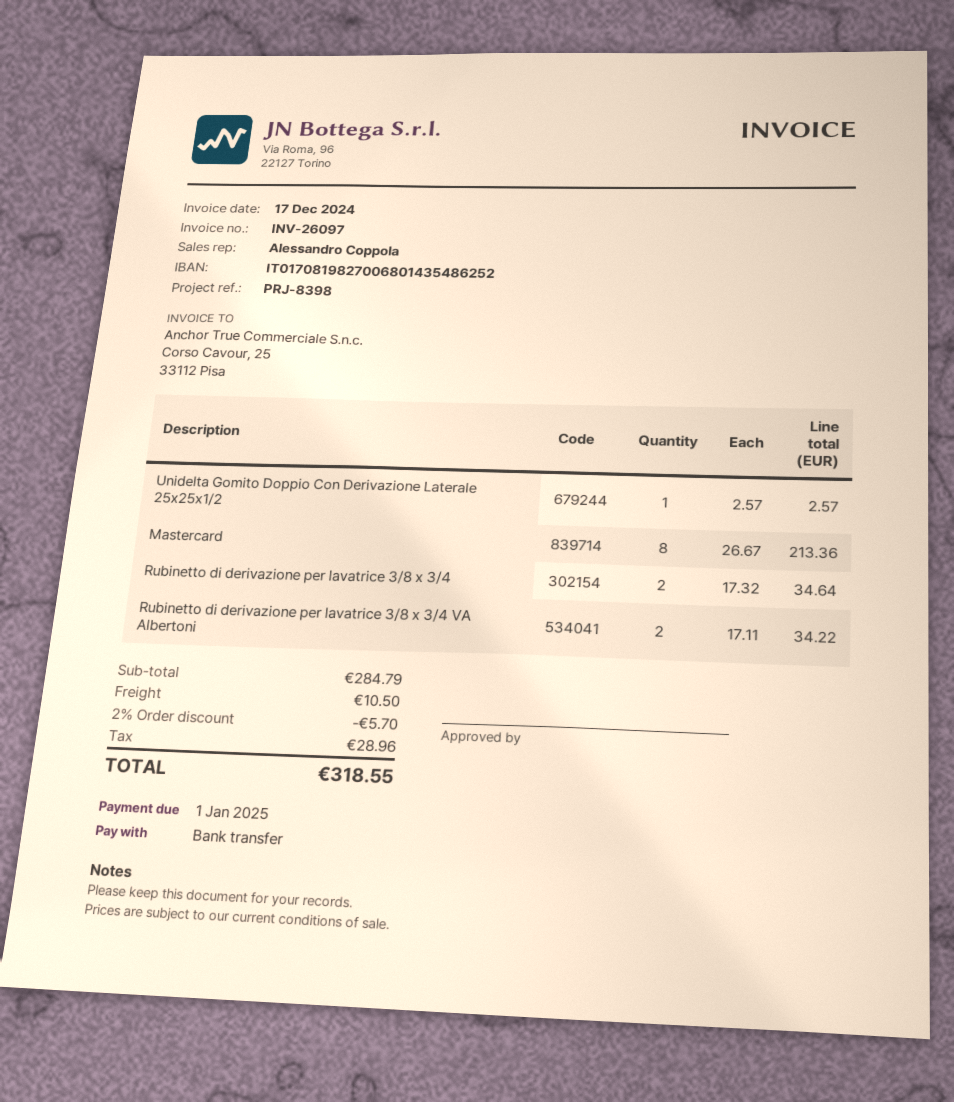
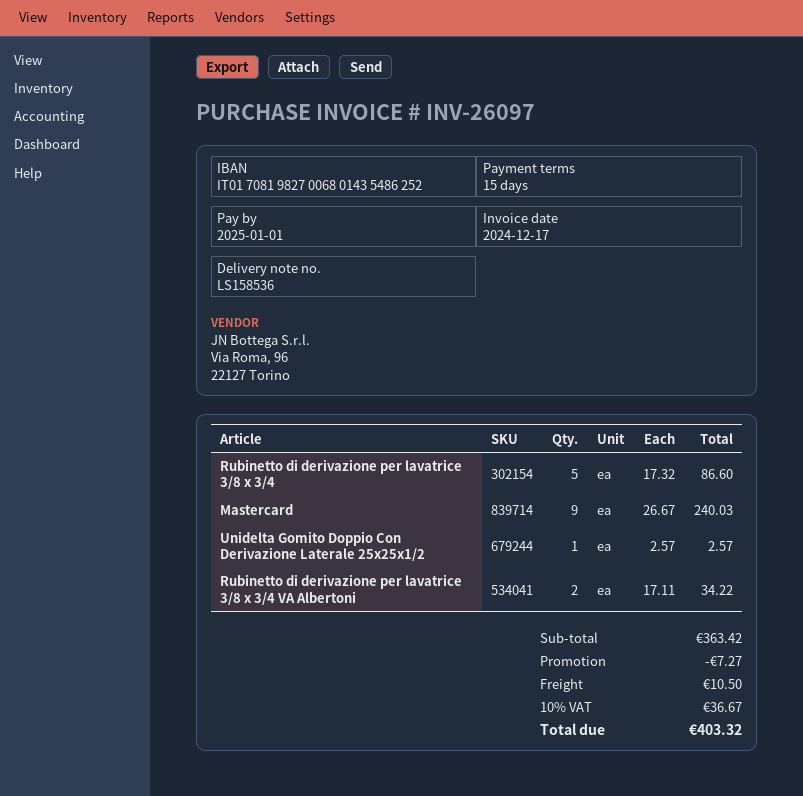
Mastercard: 8 x 26.67 = 213.36 -> 9 x 26.67 = 240.03
Rubinetto di derivazione per lavatrice 3/8 x 3/4: 2 x 17.32 = 34.64 -> 5 x 17.32 = 86.60
subtotal: 284.79 -> 363.42
discount: 5.70 -> 7.27
tax: 28.96 -> 36.67
total: 318.55 -> 403.32

